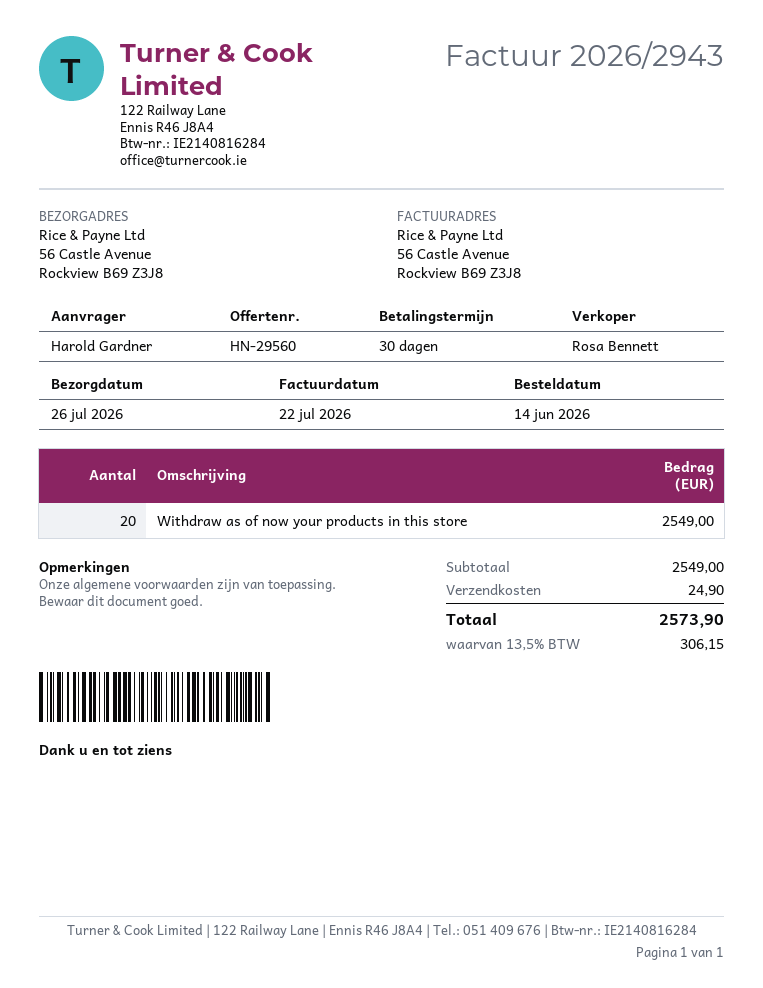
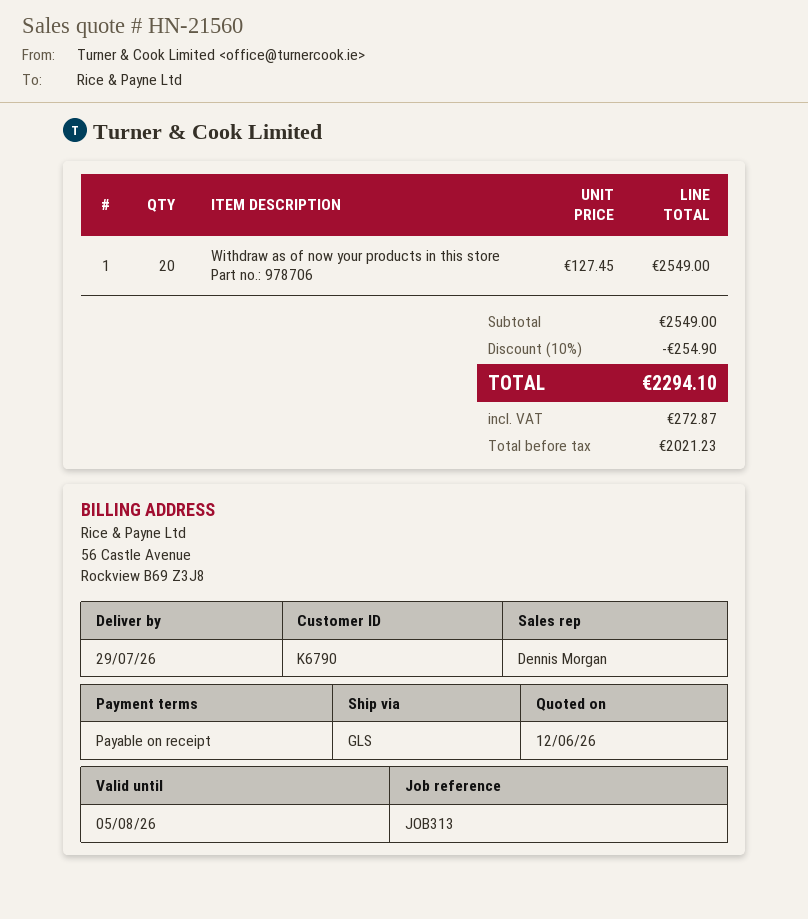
quote number: HN-29560 -> HN-21560
delivery date: 2026-07-26 -> 2026-07-29
payment terms: 30 days -> on receipt
sales rep: Rosa Bennett -> Dennis Morgan
discount: none -> 10% = 254.90
shipping: 24.90 -> none
tax: 306.15 -> 272.87
total: 2573.90 -> 2294.10

